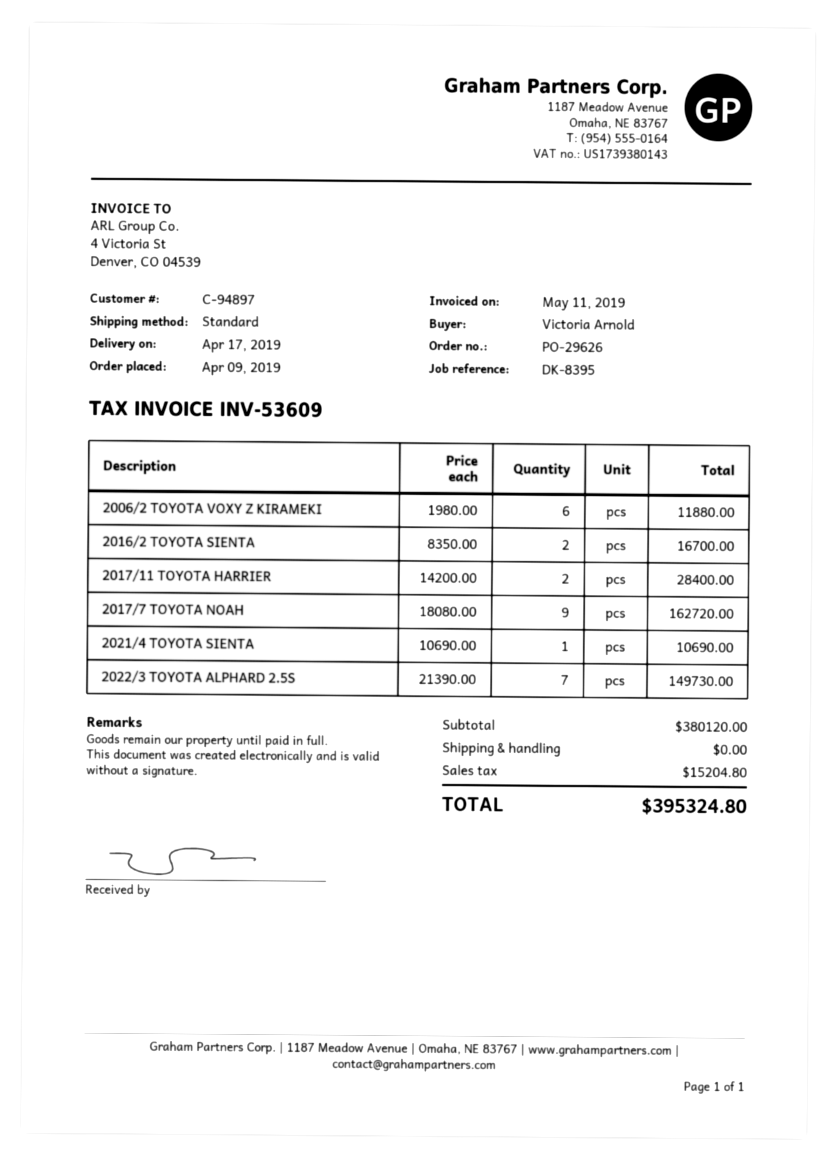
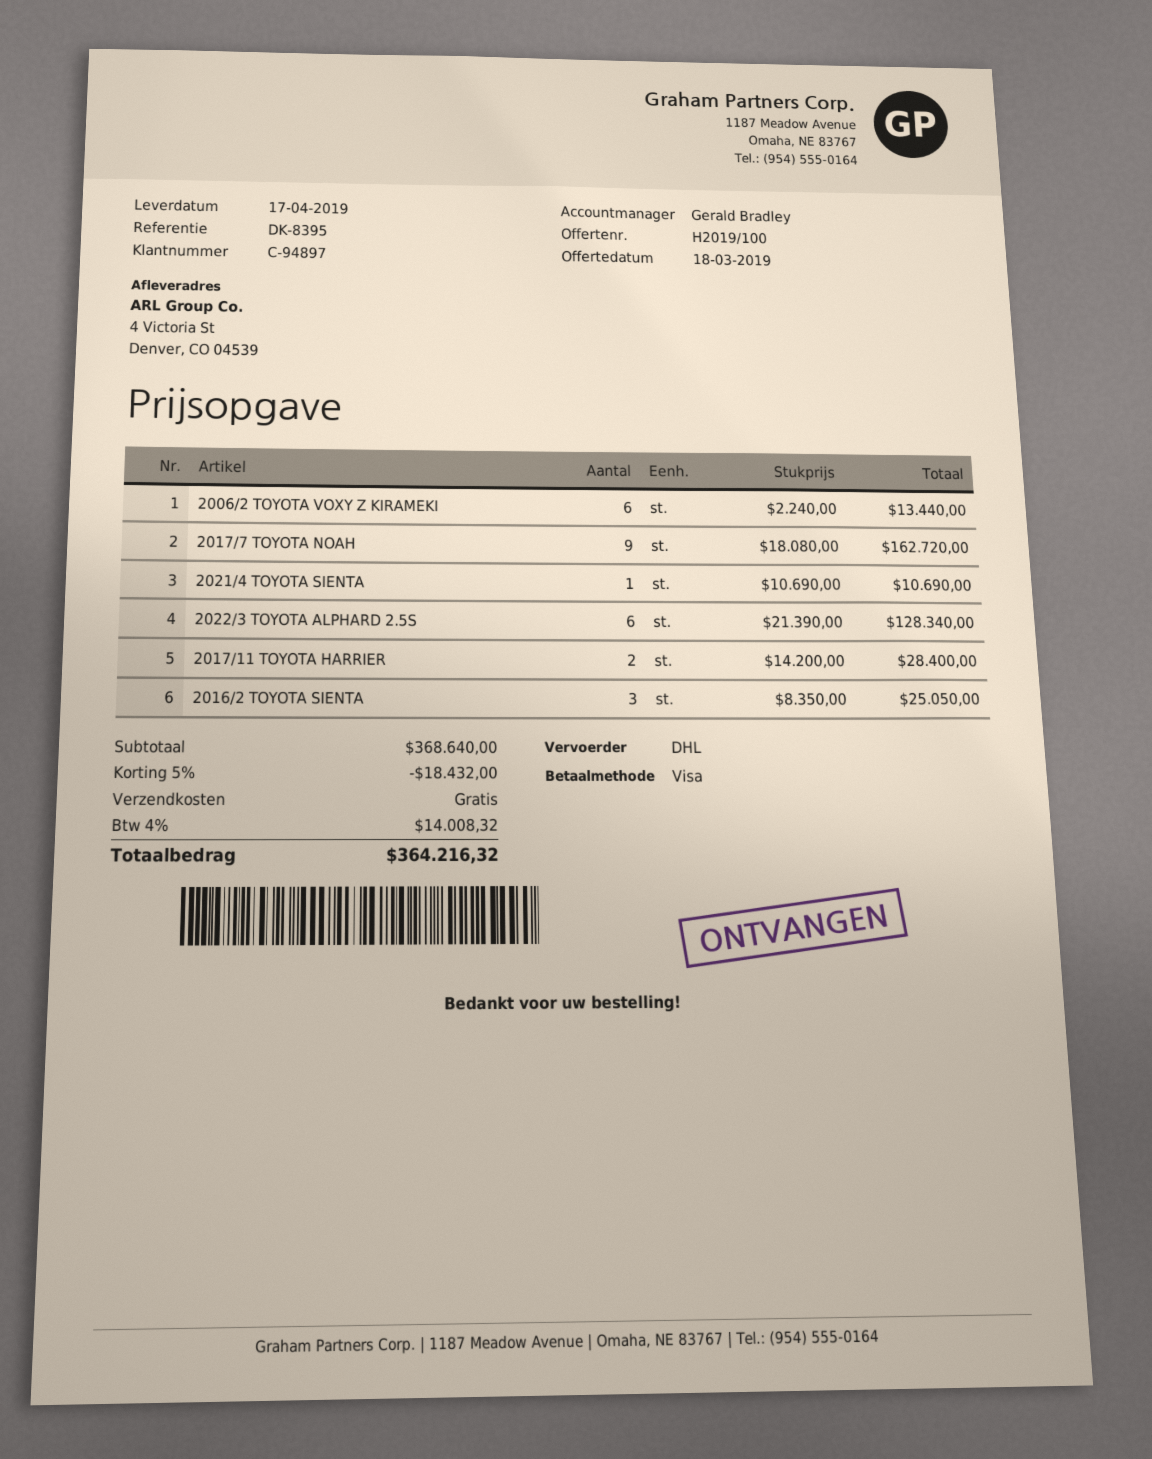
shipping method: standard -> DHL
2006/2 TOYOTA VOXY Z KIRAMEKI: 6 x 1980.00 = 11880.00 -> 6 x 2240.00 = 13440.00
2016/2 TOYOTA SIENTA: 2 x 8350.00 = 16700.00 -> 3 x 8350.00 = 25050.00
2022/3 TOYOTA ALPHARD 2.5S: 7 x 21390.00 = 149730.00 -> 6 x 21390.00 = 128340.00
subtotal: 380120.00 -> 368640.00
discount: none -> 5% = 18432.00
tax: 15204.80 -> 14008.32
total: 395324.80 -> 364216.32

